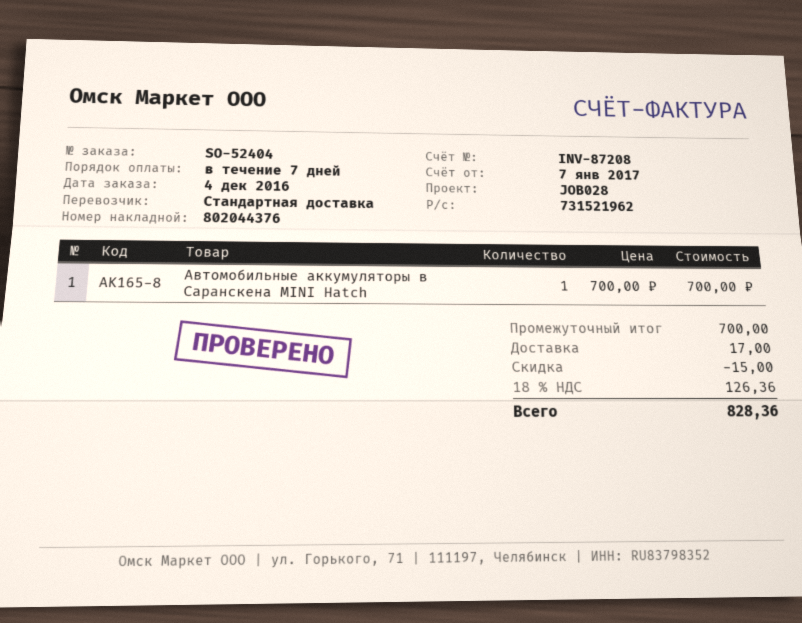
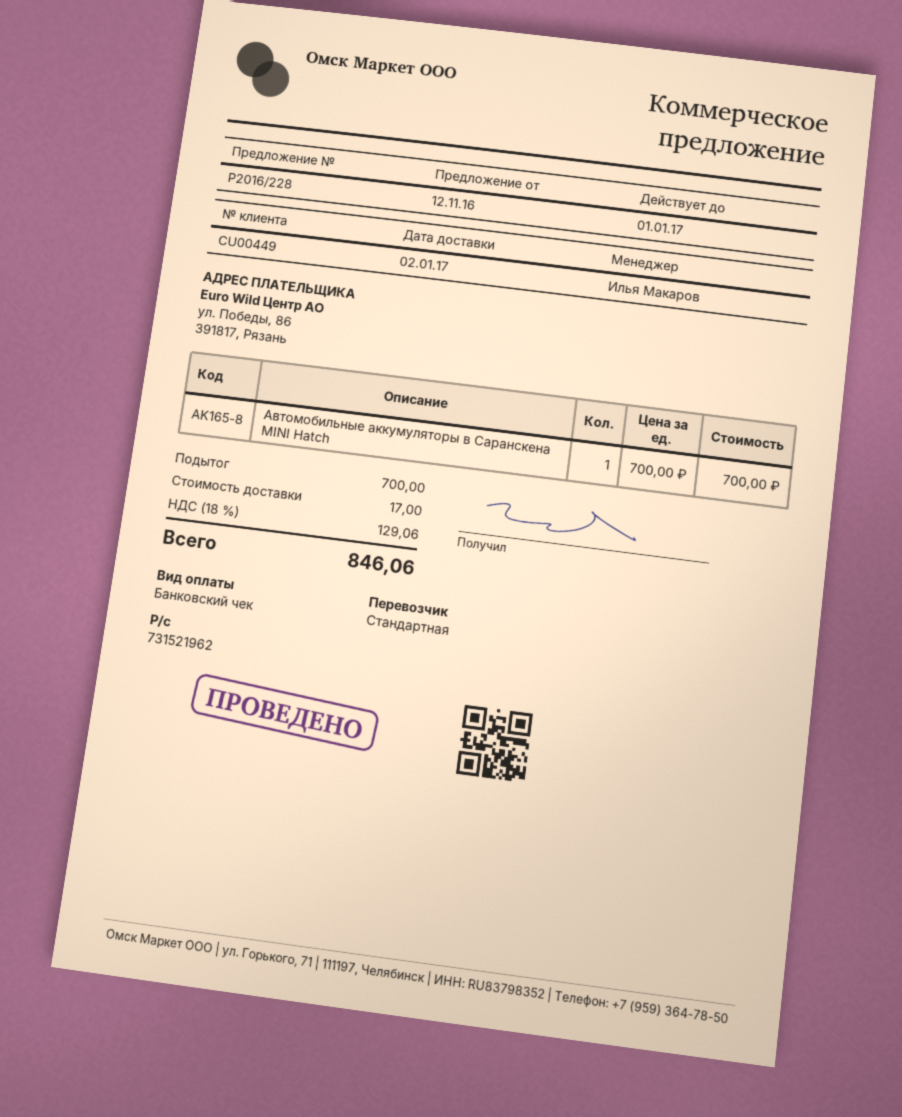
discount: 15.00 -> none
tax: 18% = 126.36 -> 18% = 129.06
total: 828.36 -> 846.06

